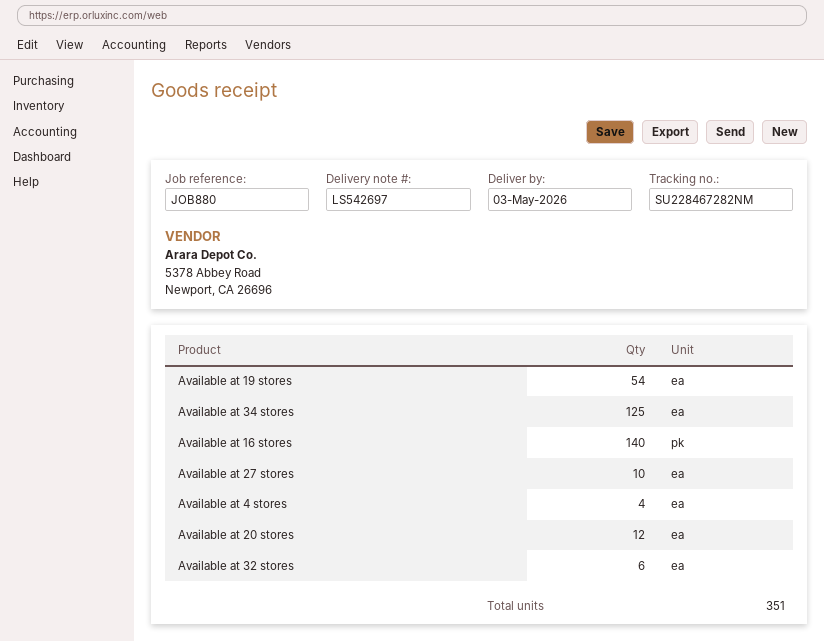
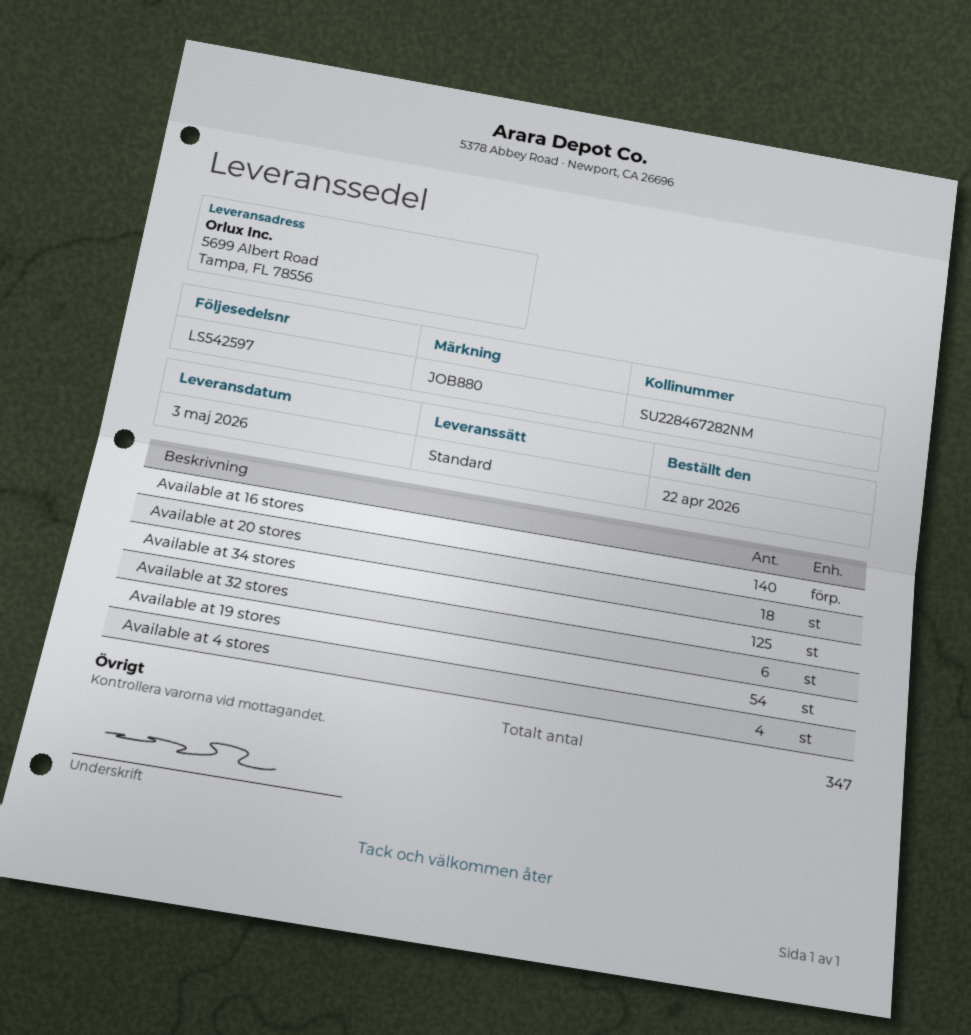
delivery note number: LS542697 -> LS542597
Available at 27 stores: 10 -> none
Available at 20 stores: 12 -> 18
total quantity: 351 -> 347

